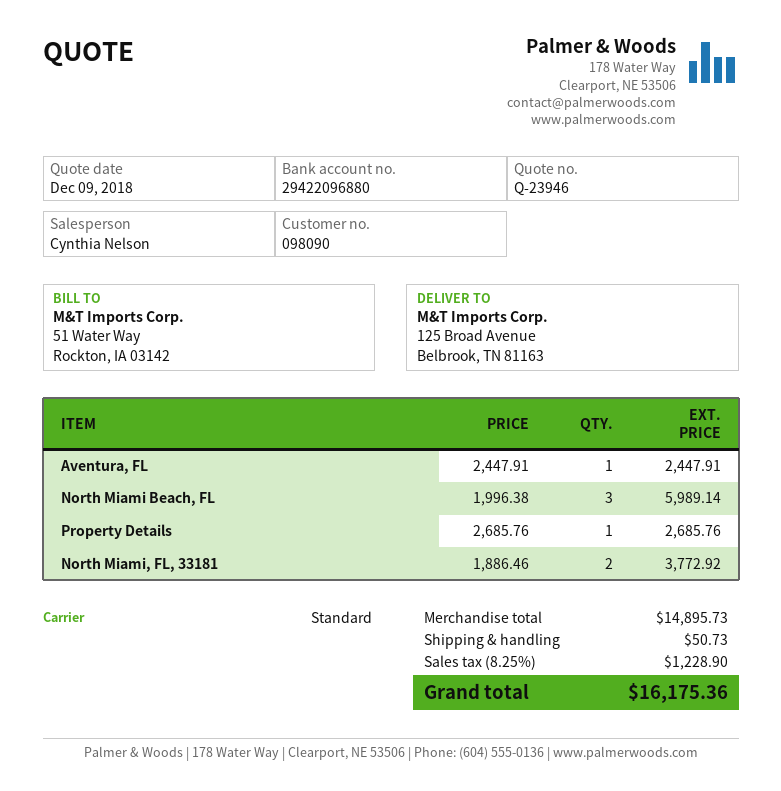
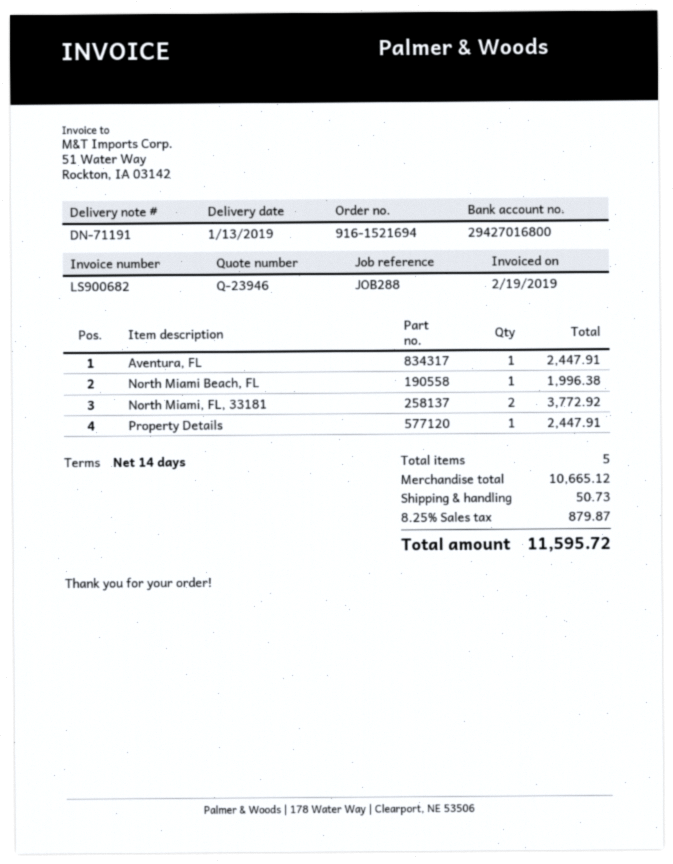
bank account: 29422096880 -> 29427016800
North Miami Beach, FL: 3 for 5989.14 -> 1 for 1996.38
Property Details: 1 for 2685.76 -> 1 for 2447.91
subtotal: 14895.73 -> 10665.12
tax: 8.25% = 1228.90 -> 8.25% = 879.87
total: 16175.36 -> 11595.72

